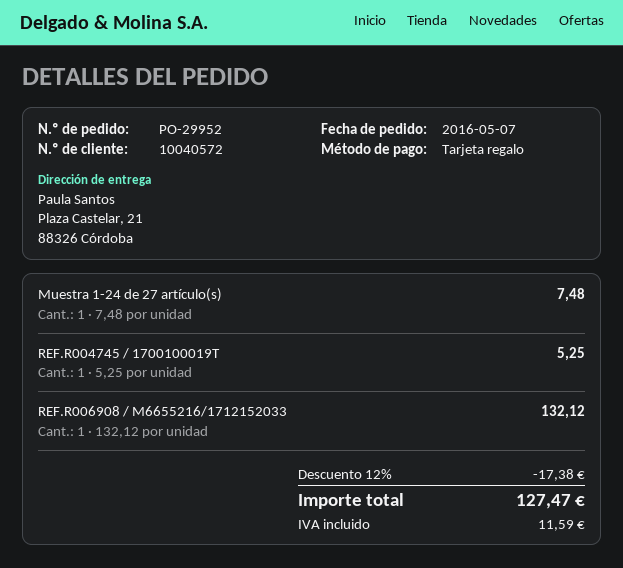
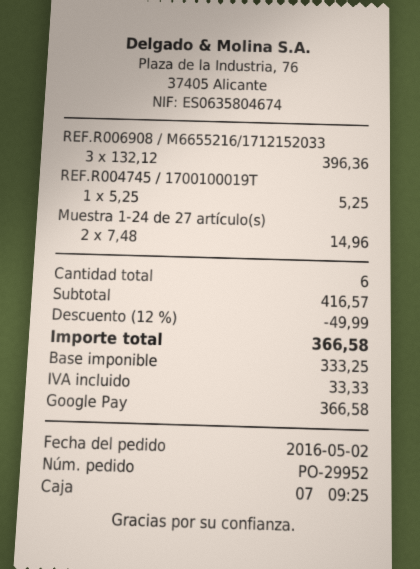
order date: 2016-05-07 -> 2016-05-02
payment method: gift card -> Google Pay
Muestra 1-24 de 27 artículo(s): 1 x 7.48 = 7.48 -> 2 x 7.48 = 14.96
REF.R006908 / M6655216/1712152033: 1 x 132.12 = 132.12 -> 3 x 132.12 = 396.36
discount: 12% = 17.38 -> 12% = 49.99
tax: 11.59 -> 33.33
total: 127.47 -> 366.58

